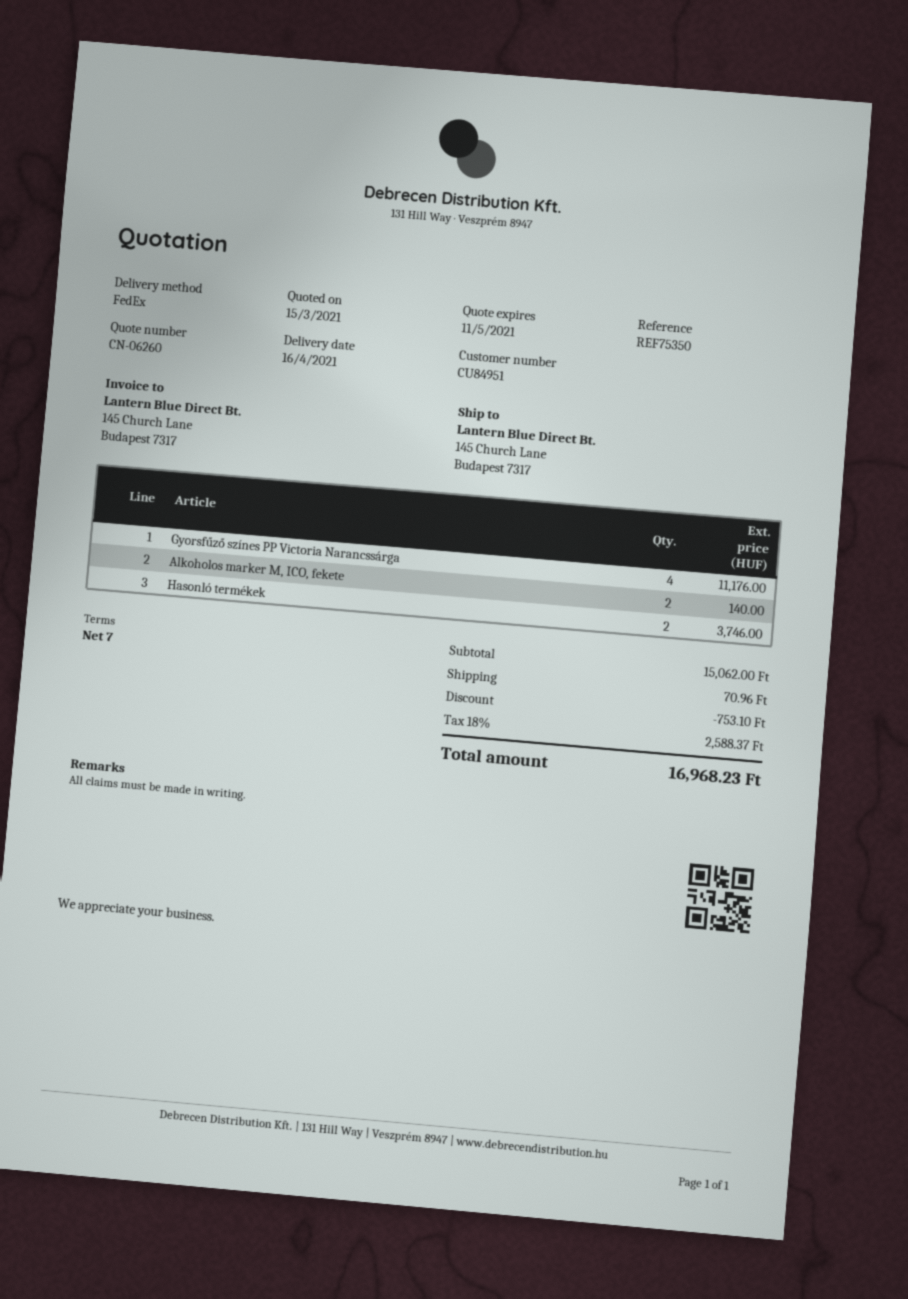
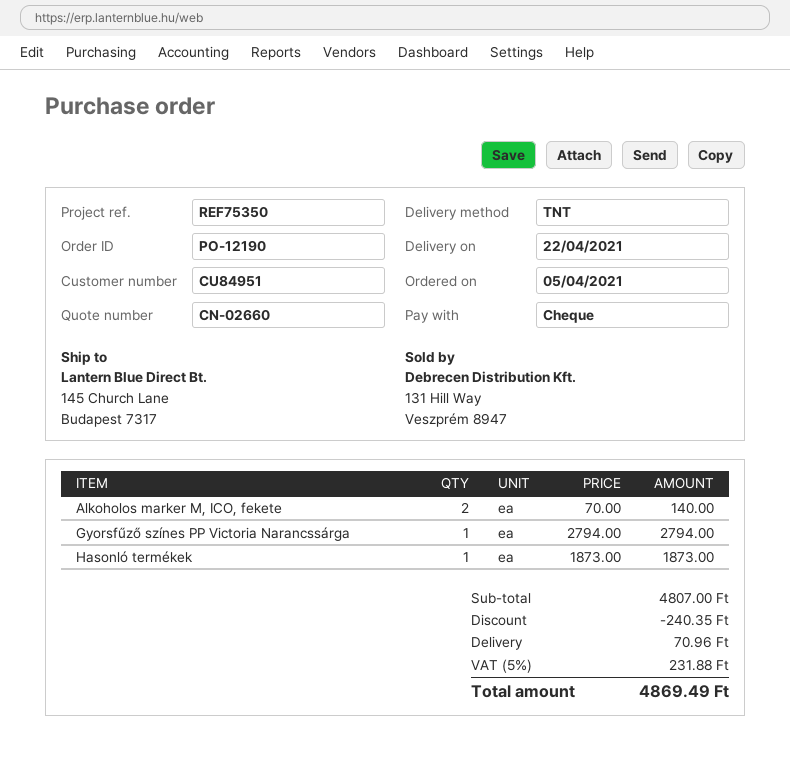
quote number: CN-06260 -> CN-02660
delivery date: 2021-04-16 -> 2021-04-22
shipping method: FedEx -> TNT
Gyorsfűző színes PP Victoria Narancssárga: 4 for 11176.00 -> 1 for 2794.00
Hasonló termékek: 2 for 3746.00 -> 1 for 1873.00
subtotal: 15062.00 -> 4807.00
discount: 753.10 -> 240.35
tax: 18% = 2588.37 -> 5% = 231.88
total: 16968.23 -> 4869.49

